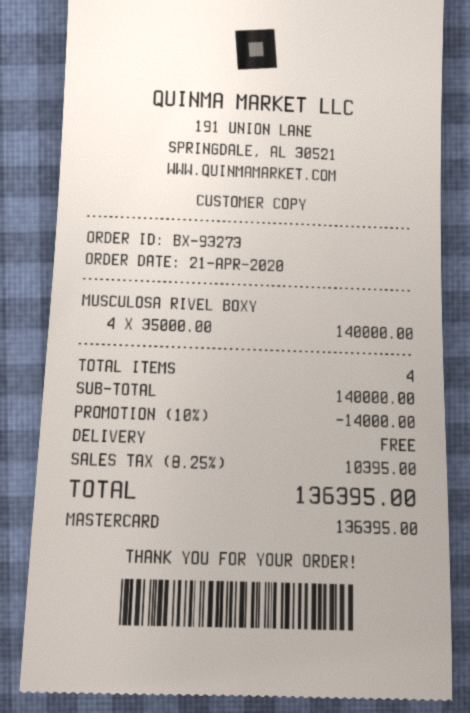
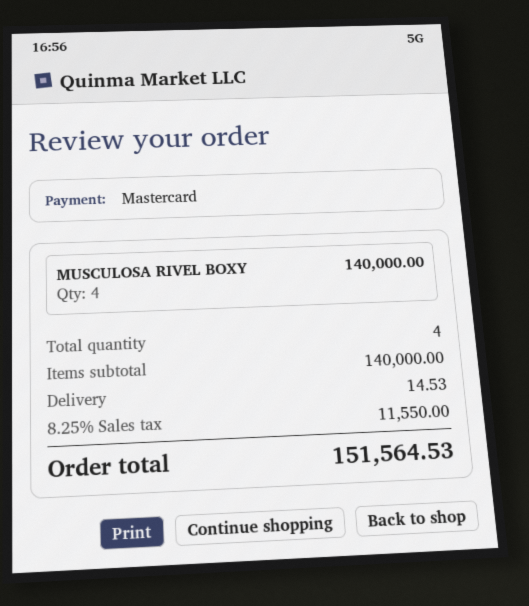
discount: 10% = 14000.00 -> none
shipping: 0.00 -> 14.53
tax: 8.25% = 10395.00 -> 8.25% = 11550.00
total: 136395.00 -> 151564.53

